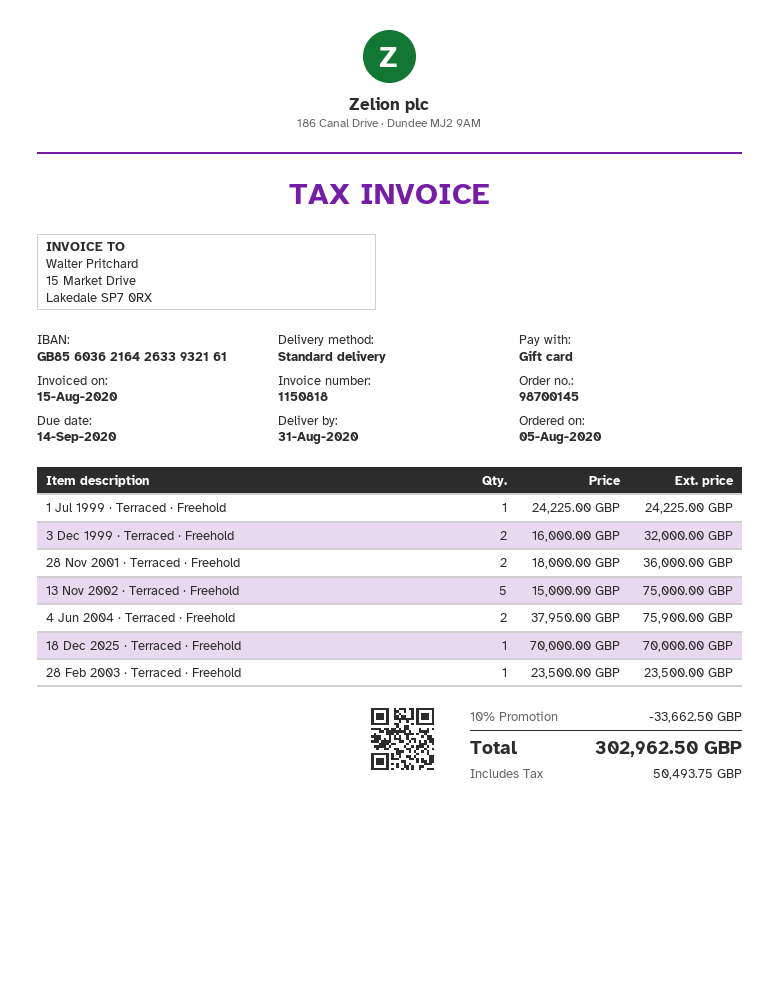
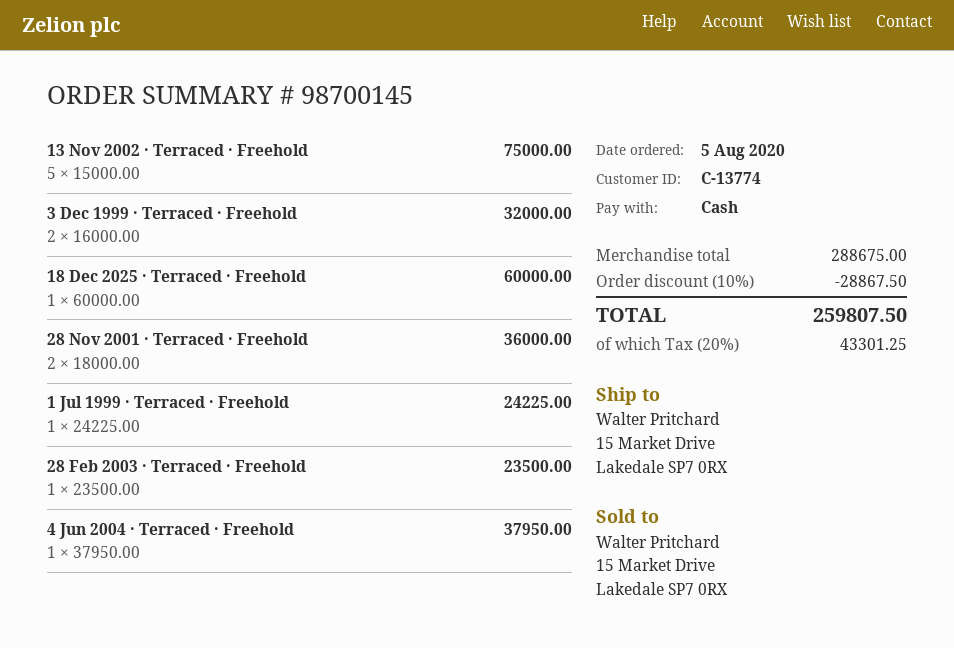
payment method: gift card -> cash
4 Jun 2004 · Terraced · Freehold: 2 x 37950.00 = 75900.00 -> 1 x 37950.00 = 37950.00
18 Dec 2025 · Terraced · Freehold: 1 x 70000.00 = 70000.00 -> 1 x 60000.00 = 60000.00
discount: 10% = 33662.50 -> 10% = 28867.50
tax: 50493.75 -> 43301.25
total: 302962.50 -> 259807.50

